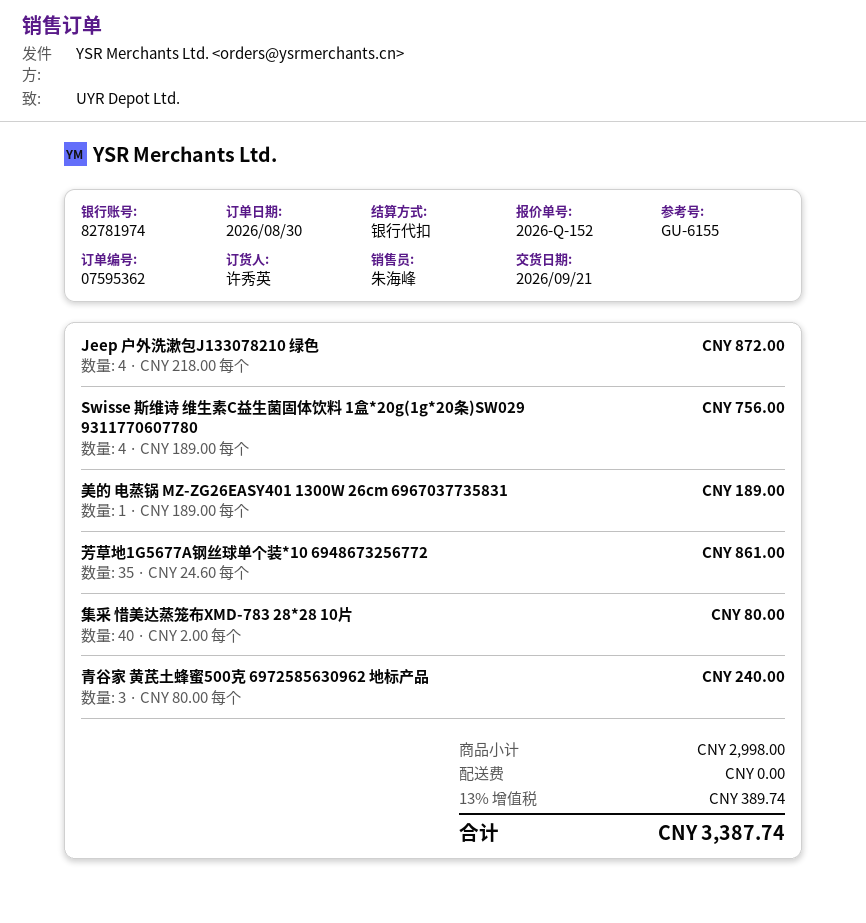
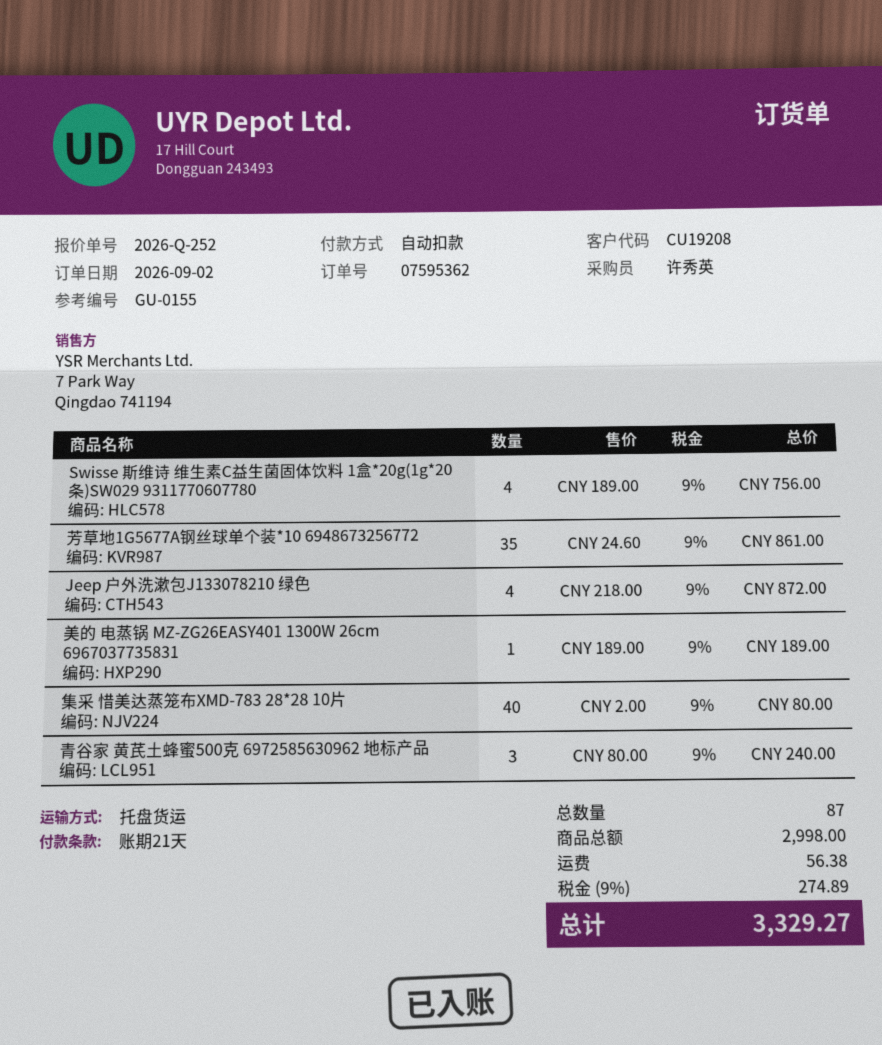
quote number: 2026-Q-152 -> 2026-Q-252
order date: 2026-08-30 -> 2026-09-02
reference: GU-6155 -> GU-0155
shipping: 0.00 -> 56.38
tax: 13% = 389.74 -> 9% = 274.89
total: 3387.74 -> 3329.27

